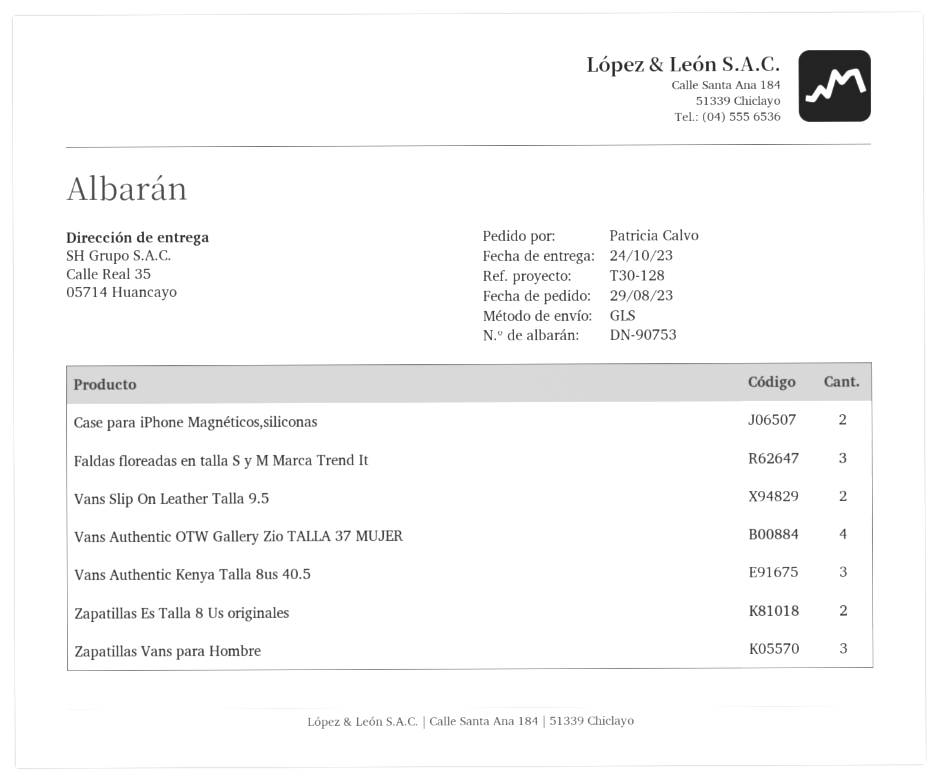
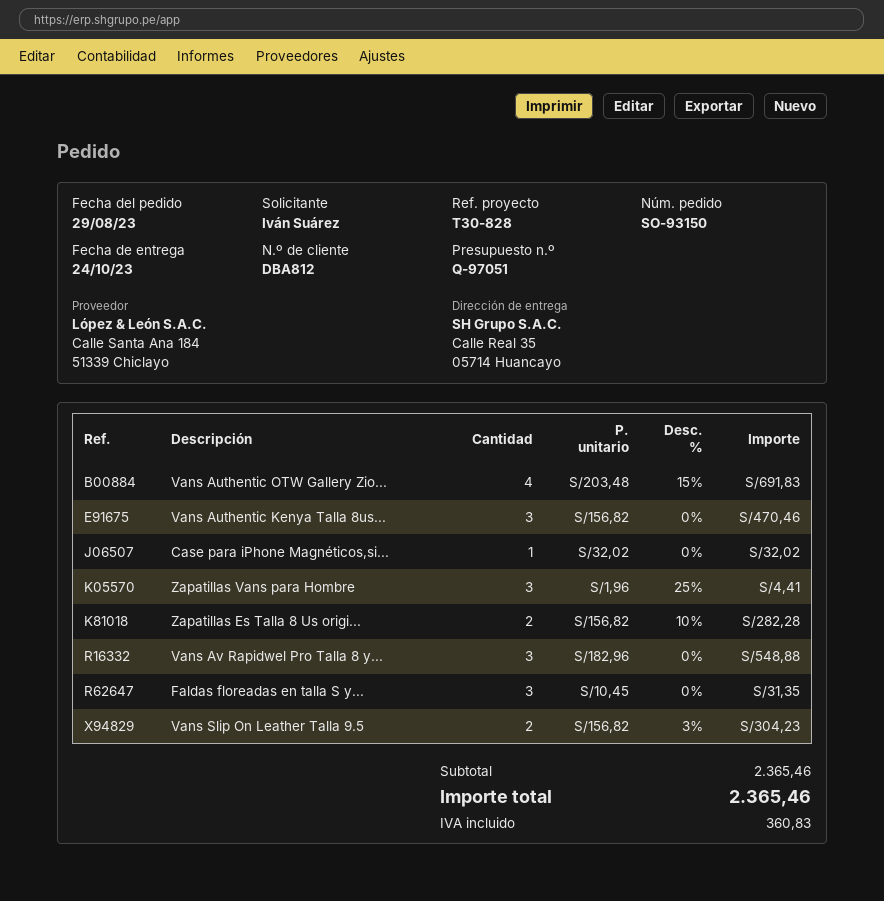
reference: T30-128 -> T30-828
ordered by: Patricia Calvo -> Iván Suárez
Case para iPhone Magnéticos,siliconas: 2 -> 1
Vans Av Rapidwel Pro Talla 8 y...: none -> 3

